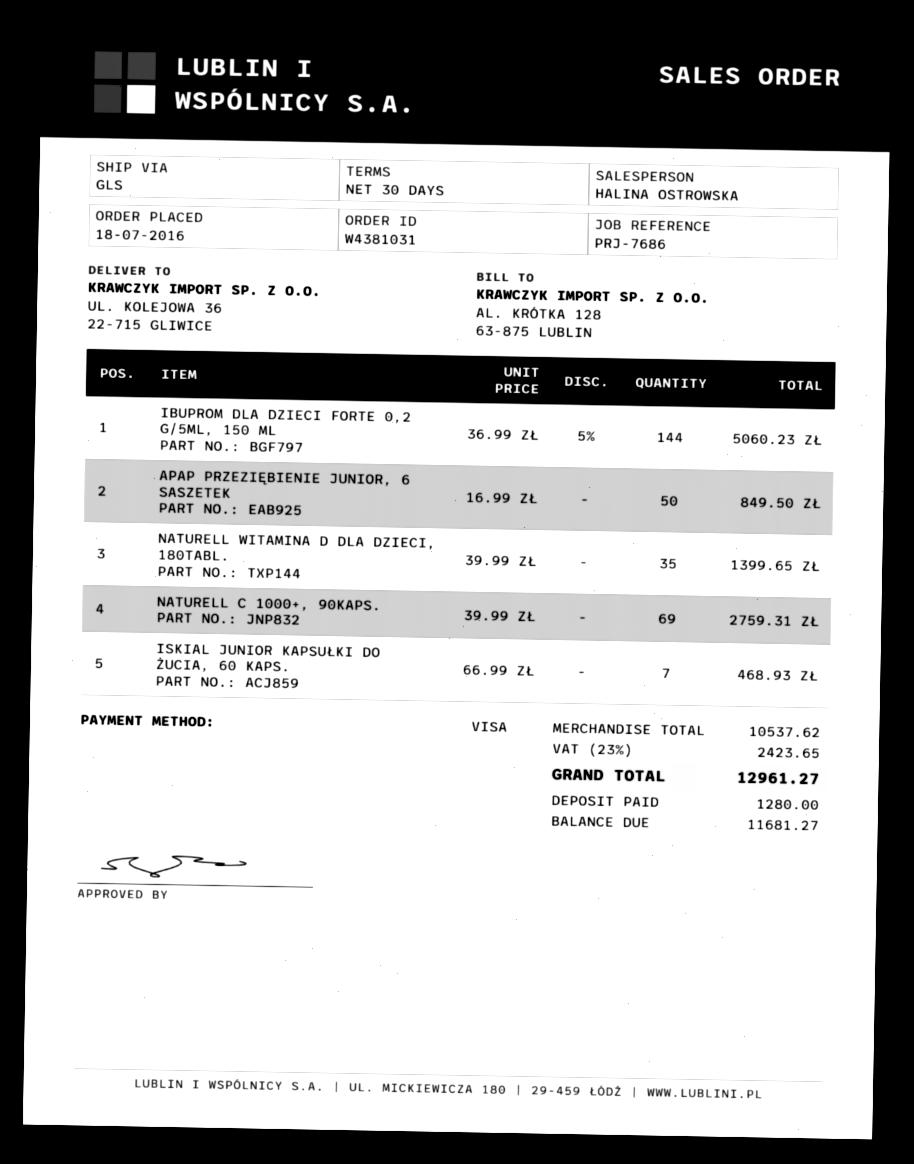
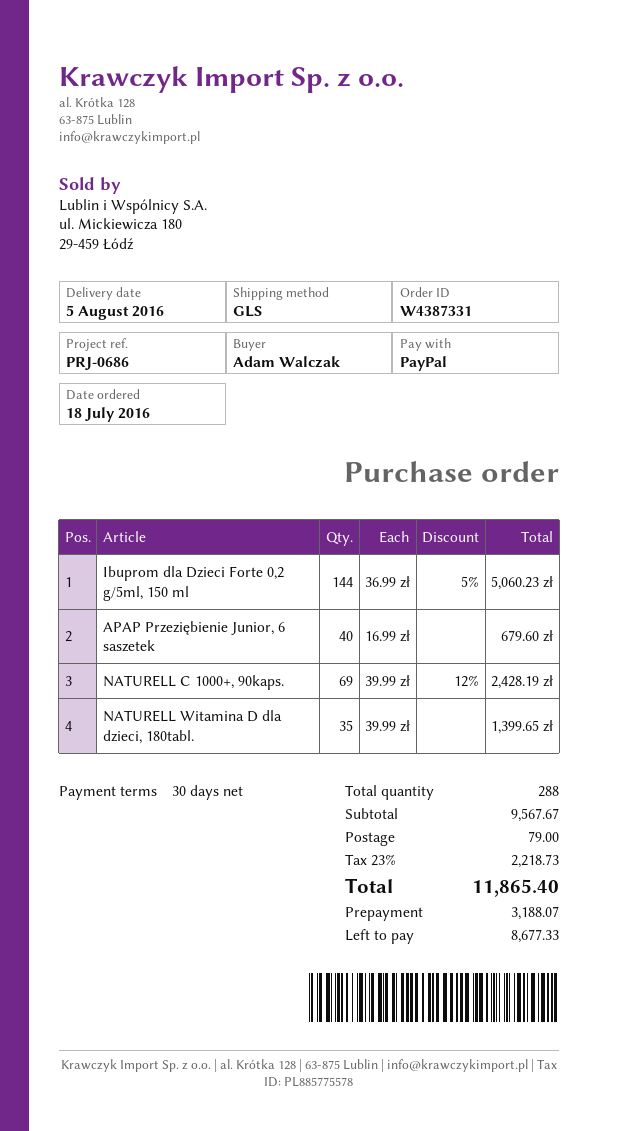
order number: W4381031 -> W4387331
reference: PRJ-7686 -> PRJ-0686
payment method: Visa -> PayPal
APAP PRZEZIĘBIENIE JUNIOR, 6 SASZETEK: 50 x 16.99 = 849.50 -> 40 x 16.99 = 679.60
NATURELL C 1000+, 90KAPS.: 69 x 39.99 = 2759.31 -> 69 x 39.99 - 12% = 2428.19
ISKIAL JUNIOR KAPSUŁKI DO ŻUCIA, 60 KAPS.: 7 x 66.99 = 468.93 -> none
subtotal: 10537.62 -> 9567.67
shipping: none -> 79.00
tax: 23% = 2423.65 -> 23% = 2218.73
total: 12961.27 -> 11865.40
deposit: 1280.00 -> 3188.07
balance: 11681.27 -> 8677.33

